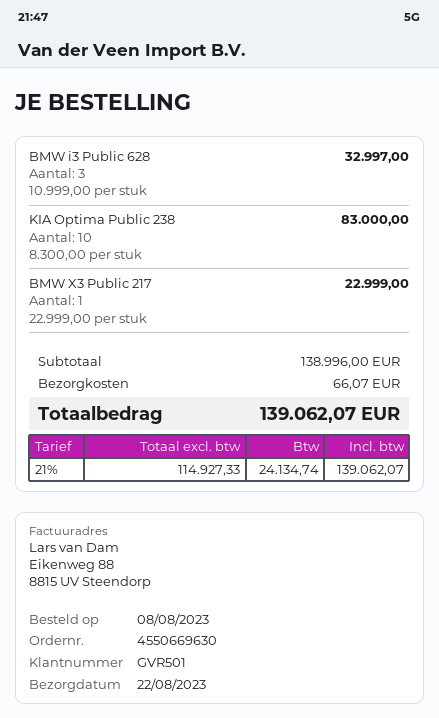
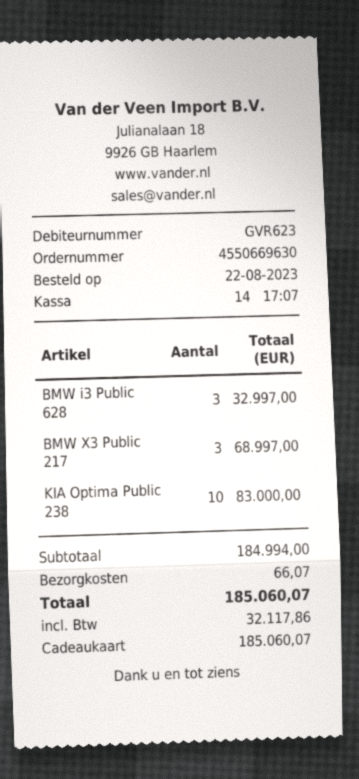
order date: 2023-08-08 -> 2023-08-22
customer number: GVR501 -> GVR623
BMW X3 Public 217: 1 for 22999.00 -> 3 for 68997.00
subtotal: 138996.00 -> 184994.00
tax: 24134.74 -> 32117.86
total: 139062.07 -> 185060.07

